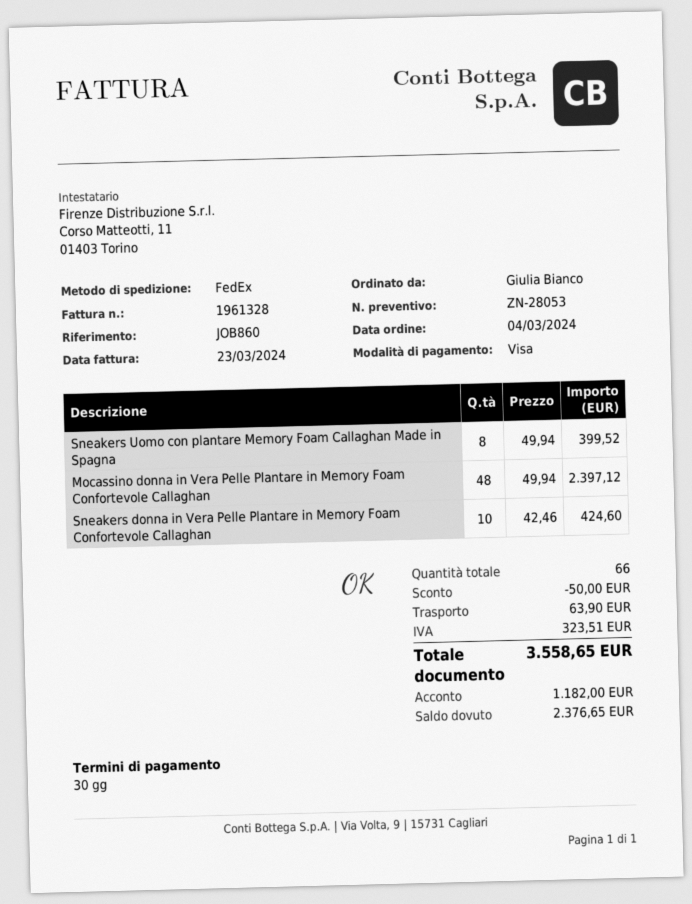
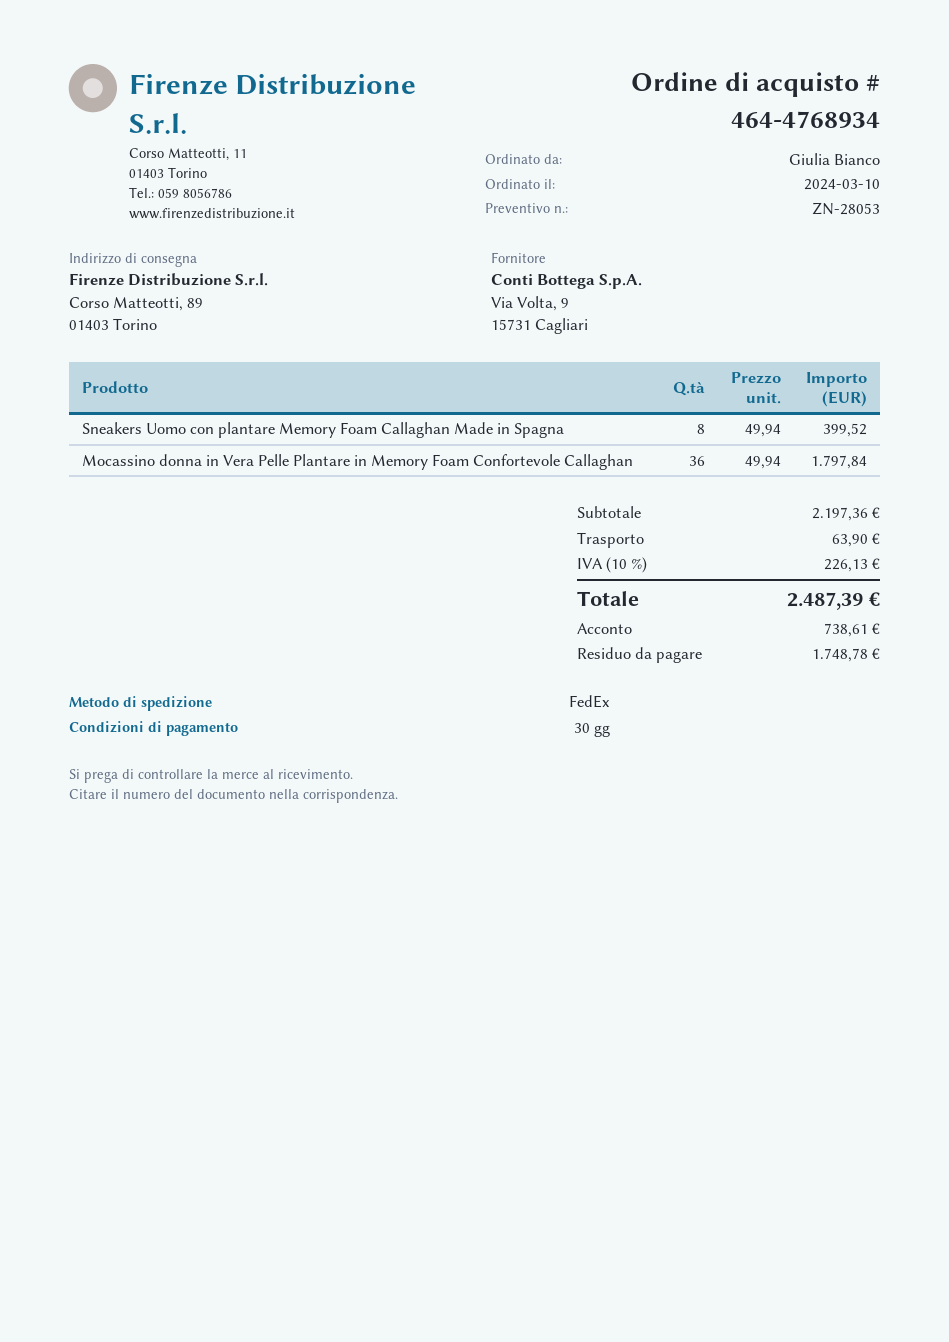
order date: 2024-03-04 -> 2024-03-10
Mocassino donna in Vera Pelle Plantare in Memory Foam Confortevole Callaghan: 48 x 49.94 = 2397.12 -> 36 x 49.94 = 1797.84
Sneakers donna in Vera Pelle Plantare in Memory Foam Confortevole Callaghan: 10 x 42.46 = 424.60 -> none
discount: 50.00 -> none
tax: 323.51 -> 226.13
total: 3558.65 -> 2487.39
deposit: 1182.00 -> 738.61
balance: 2376.65 -> 1748.78

